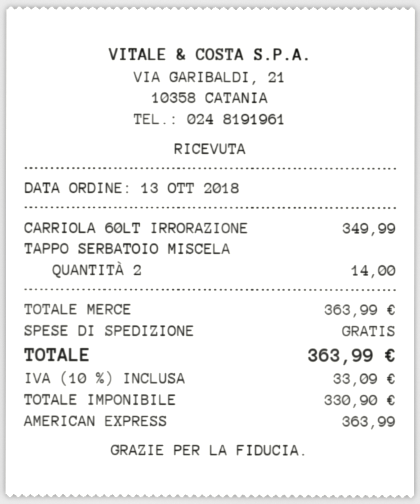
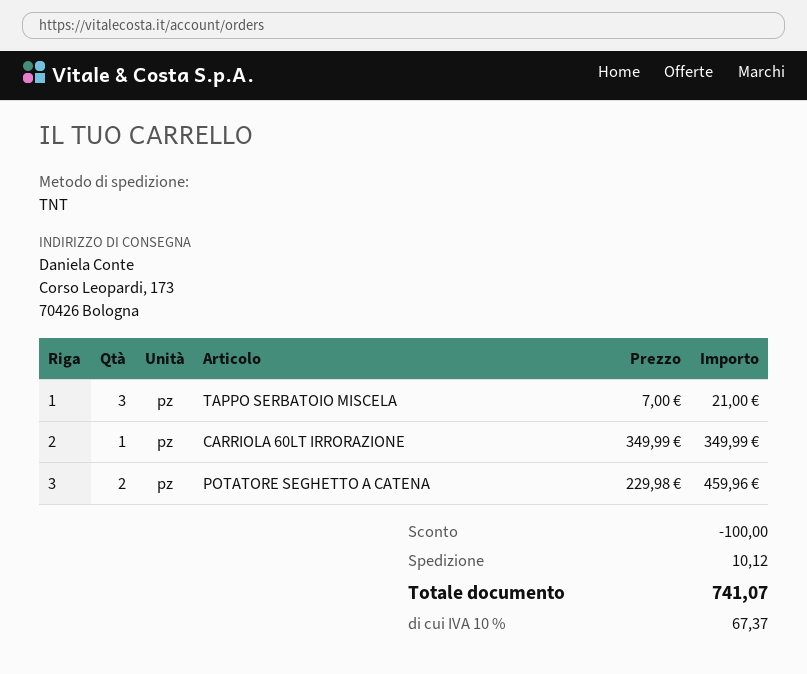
TAPPO SERBATOIO MISCELA: 2 for 14.00 -> 3 for 21.00
POTATORE SEGHETTO A CATENA: none -> 2 for 459.96
discount: none -> 100.00
shipping: 0.00 -> 10.12
tax: 10% = 33.09 -> 10% = 67.37
total: 363.99 -> 741.07

